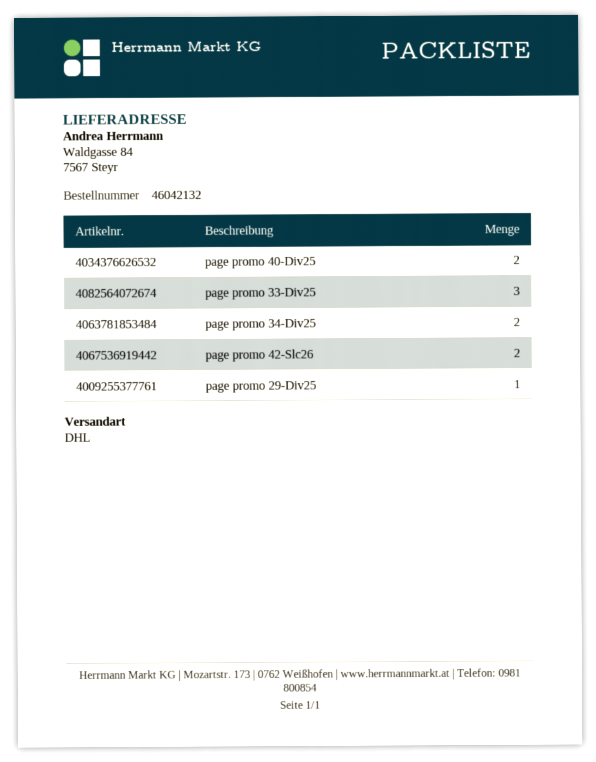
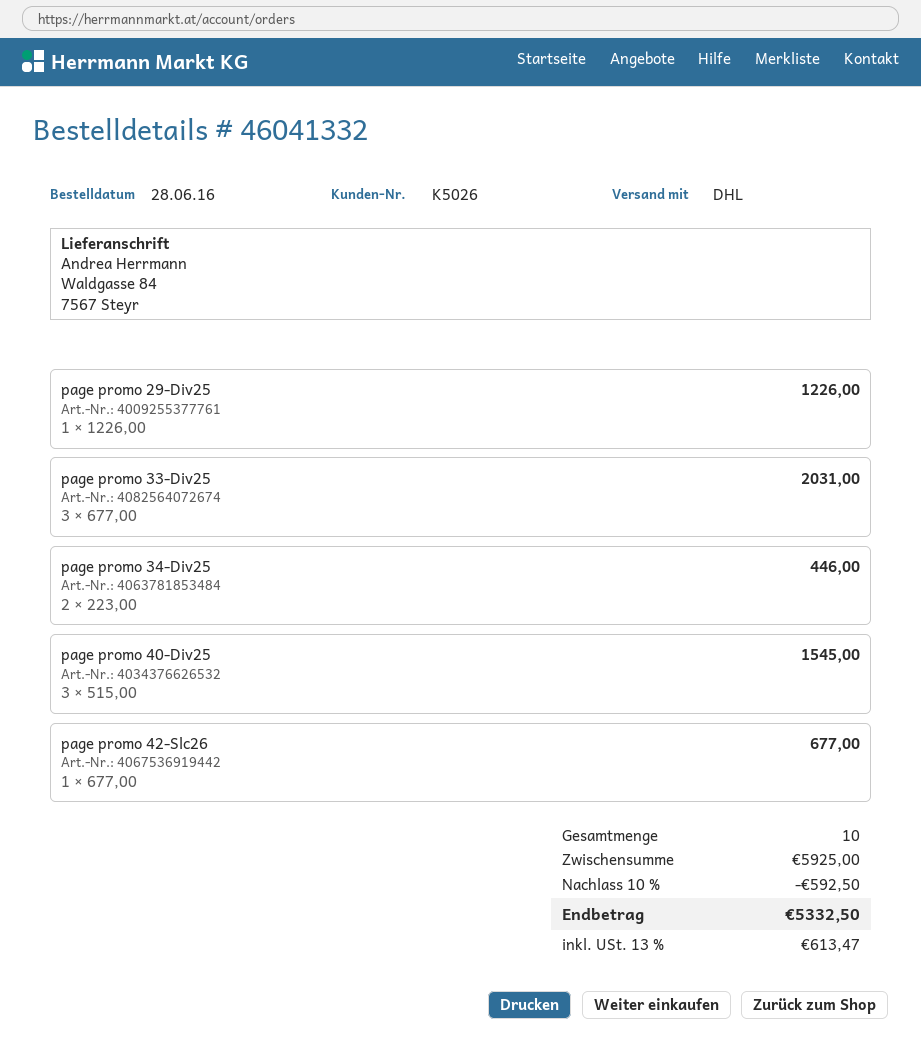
order number: 46042132 -> 46041332
page promo 40-Div25: 2 -> 3
page promo 42-Slc26: 2 -> 1

